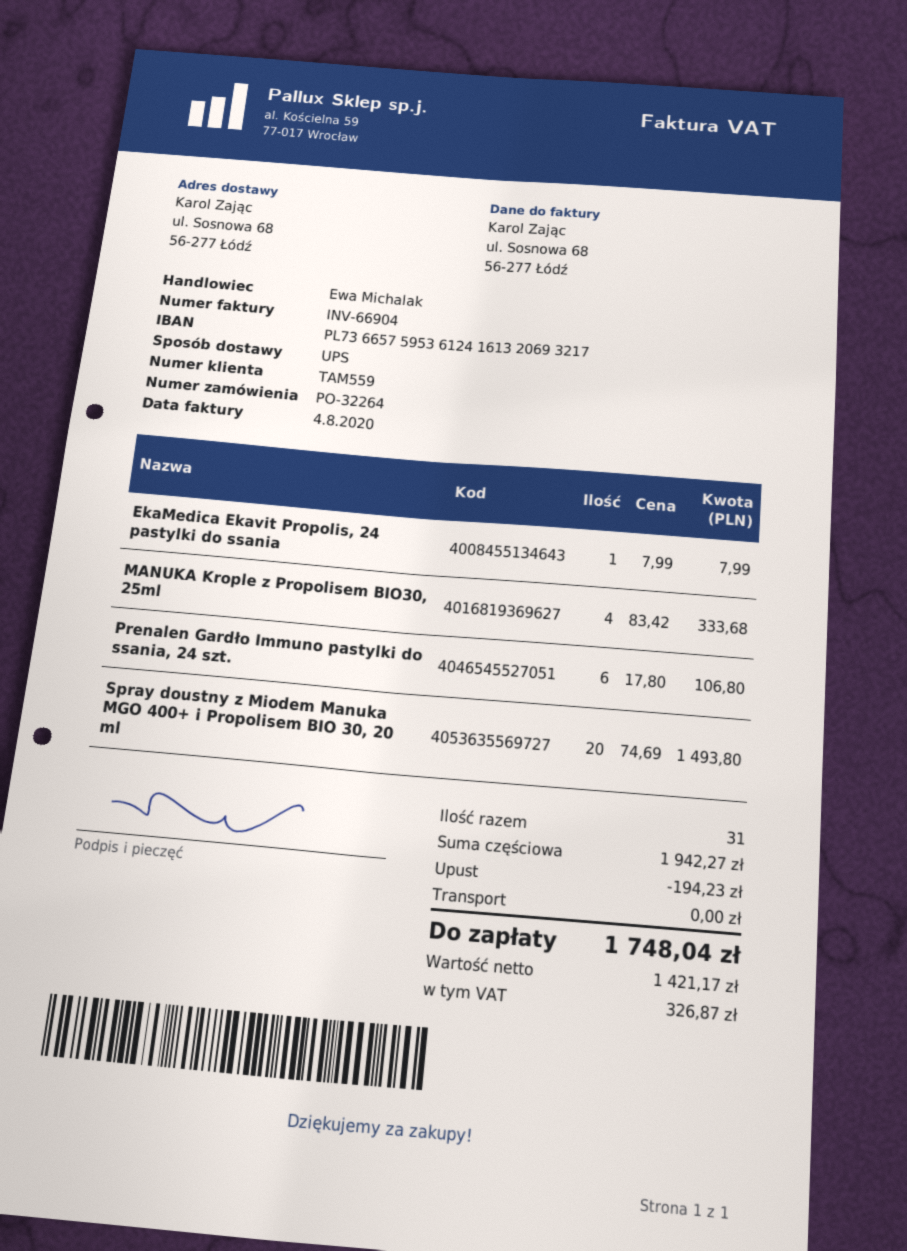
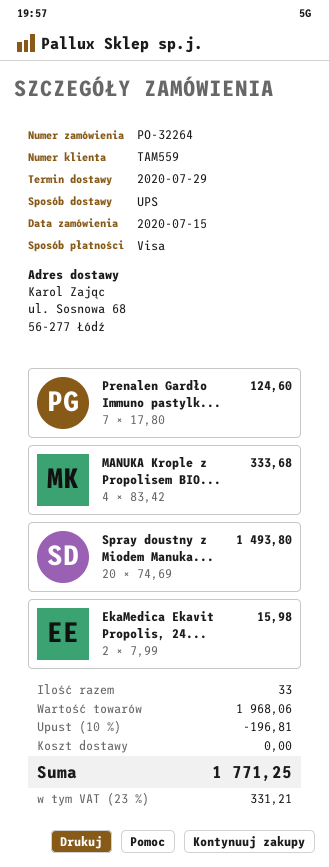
EkaMedica Ekavit Propolis, 24 pastylki do ssania: 1 x 7.99 = 7.99 -> 2 x 7.99 = 15.98
Prenalen Gardło Immuno pastylki do ssania, 24 szt.: 6 x 17.80 = 106.80 -> 7 x 17.80 = 124.60
total quantity: 31 -> 33
subtotal: 1942.27 -> 1968.06
discount: 194.23 -> 196.81
tax: 326.87 -> 331.21
total: 1748.04 -> 1771.25

